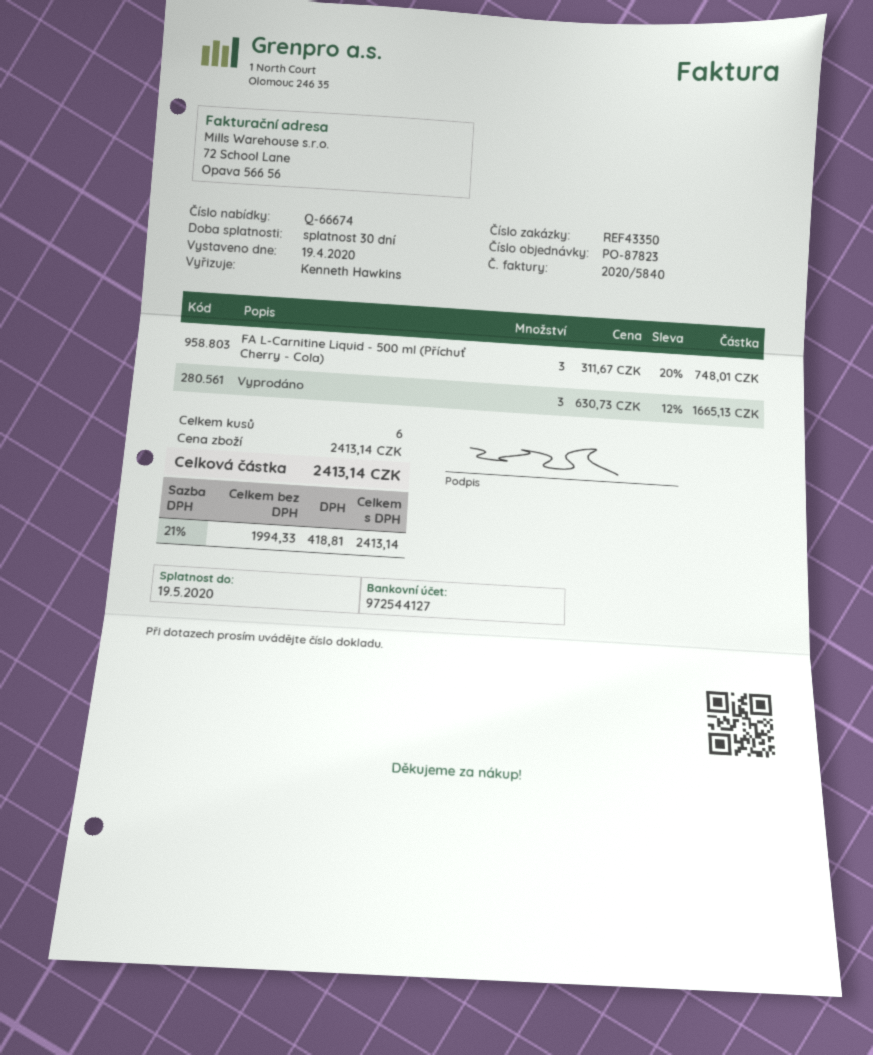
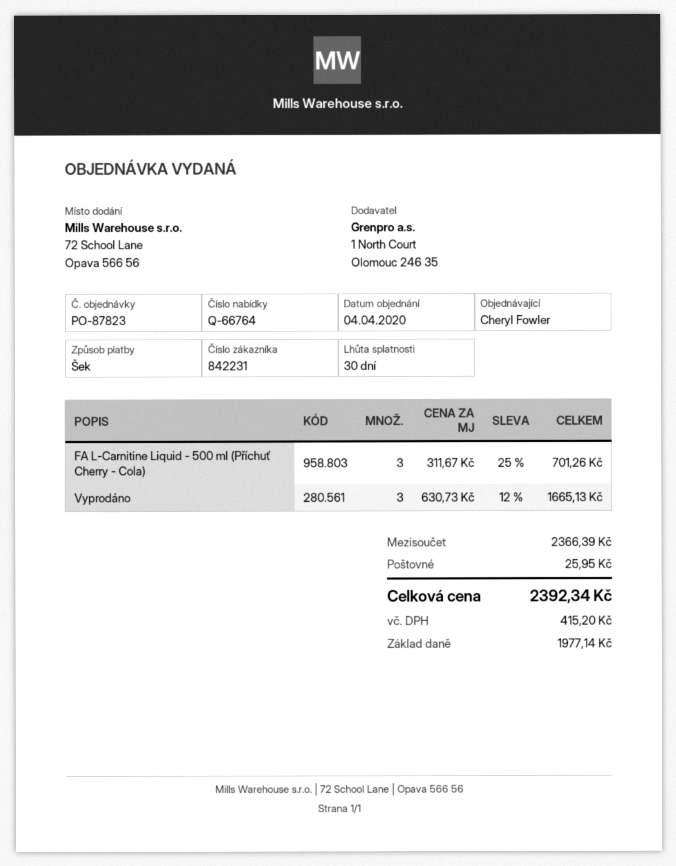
quote number: Q-66674 -> Q-66764
FA L-Carnitine Liquid - 500 ml (Příchuť Cherry - Cola): 3 x 311.67 - 20% = 748.01 -> 3 x 311.67 - 25% = 701.26
subtotal: 2413.14 -> 2366.39
shipping: none -> 25.95
net: 1994.33 -> 1977.14
tax: 418.81 -> 415.20
total: 2413.14 -> 2392.34

